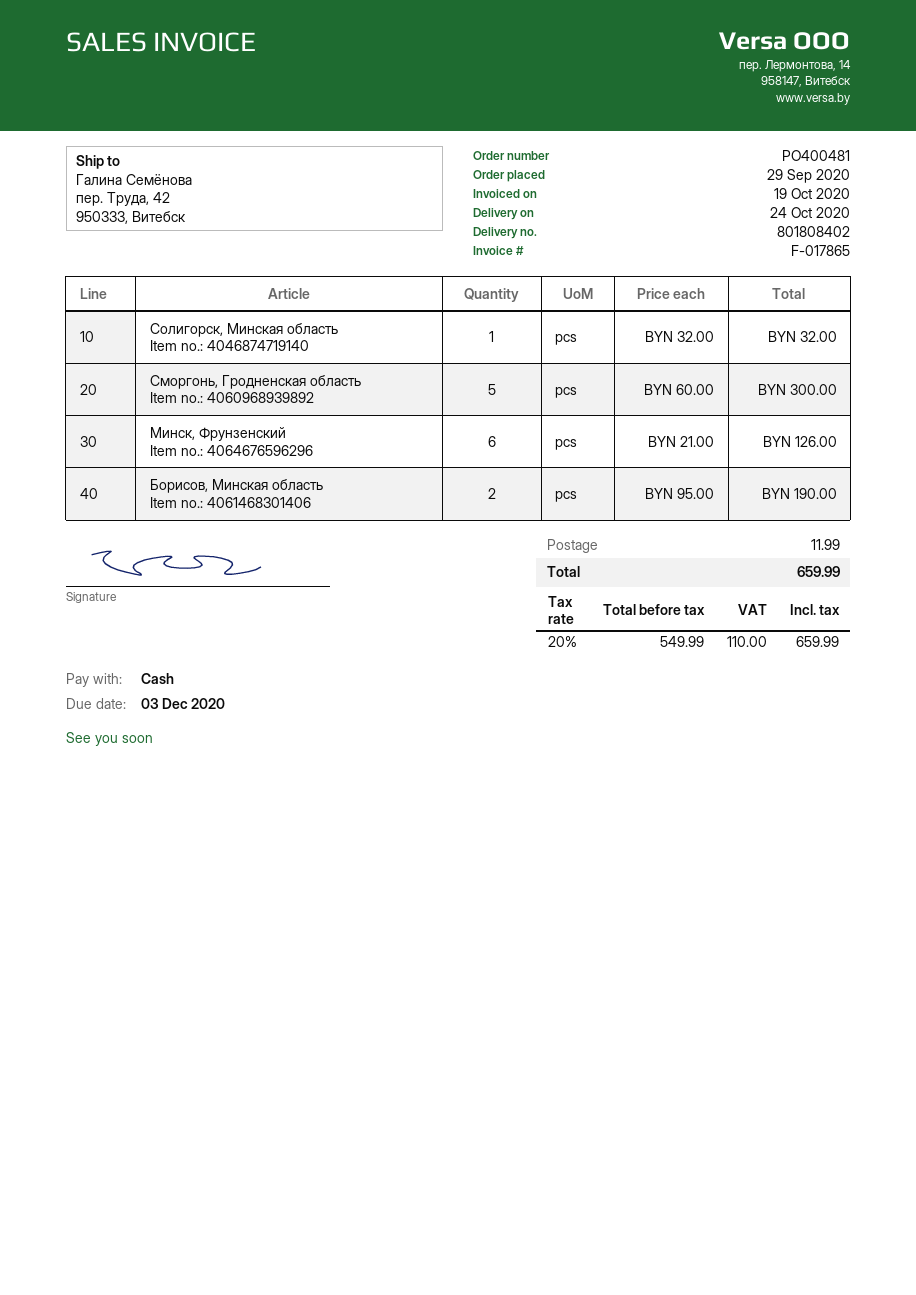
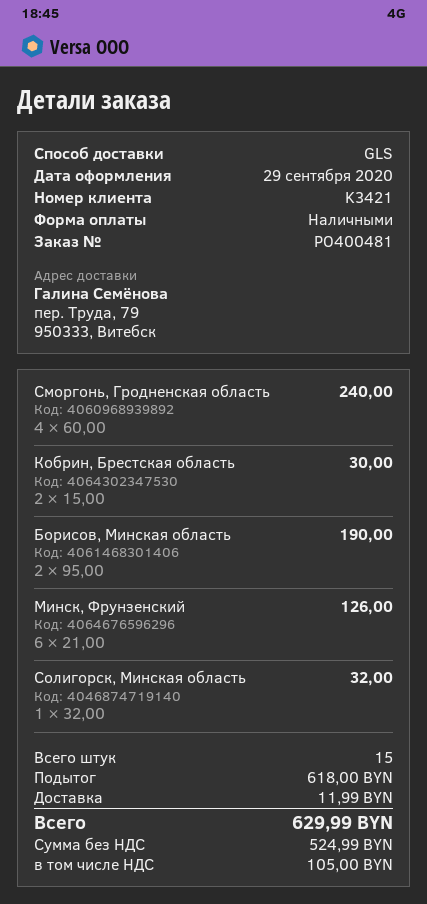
ship to: пер. Труда, 42, 950333, Витебск -> пер. Труда, 79, 950333, Витебск
Сморгонь, Гродненская область: 5 x 60.00 = 300.00 -> 4 x 60.00 = 240.00
Кобрин, Брестская область: none -> 2 x 15.00 = 30.00
net: 549.99 -> 524.99
tax: 110.00 -> 105.00
total: 659.99 -> 629.99

